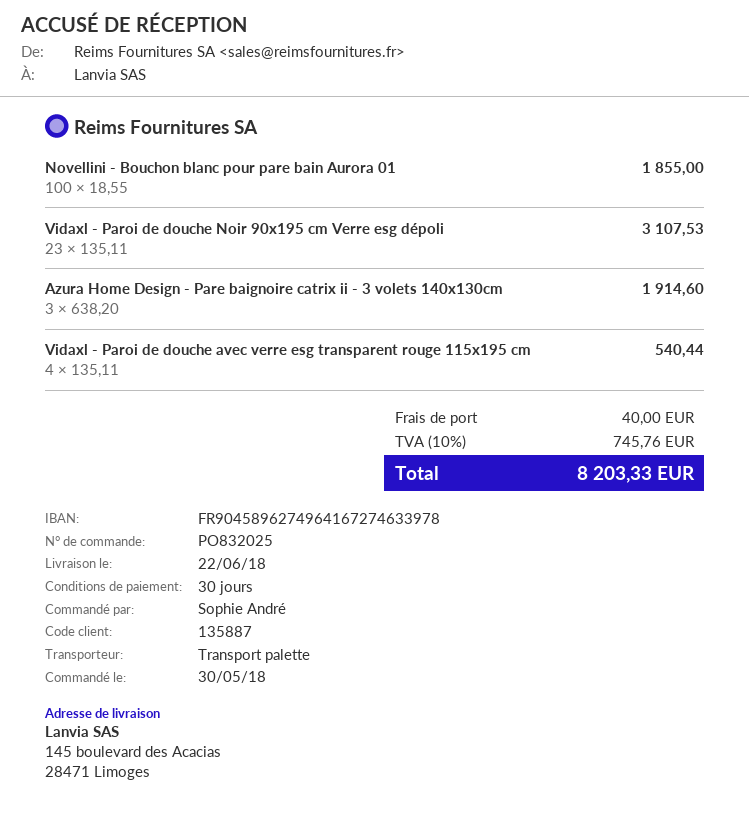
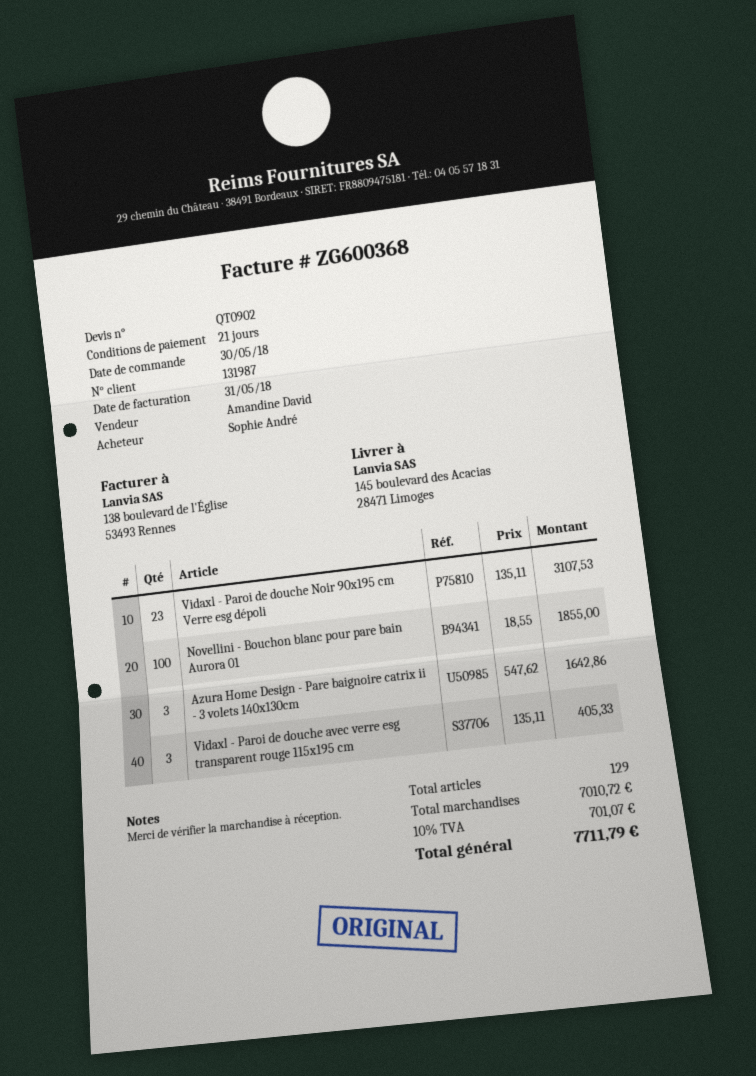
payment terms: 30 days -> 21 days
customer number: 135887 -> 131987
Azura Home Design - Pare baignoire catrix ii - 3 volets 140x130cm: 3 x 638.20 = 1914.60 -> 3 x 547.62 = 1642.86
Vidaxl - Paroi de douche avec verre esg transparent rouge 115x195 cm: 4 x 135.11 = 540.44 -> 3 x 135.11 = 405.33
shipping: 40.00 -> none
tax: 10% = 745.76 -> 10% = 701.07
total: 8203.33 -> 7711.79

